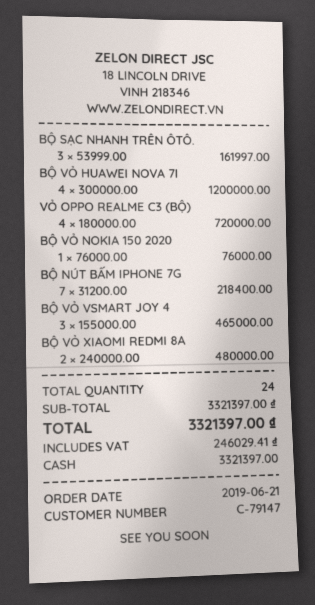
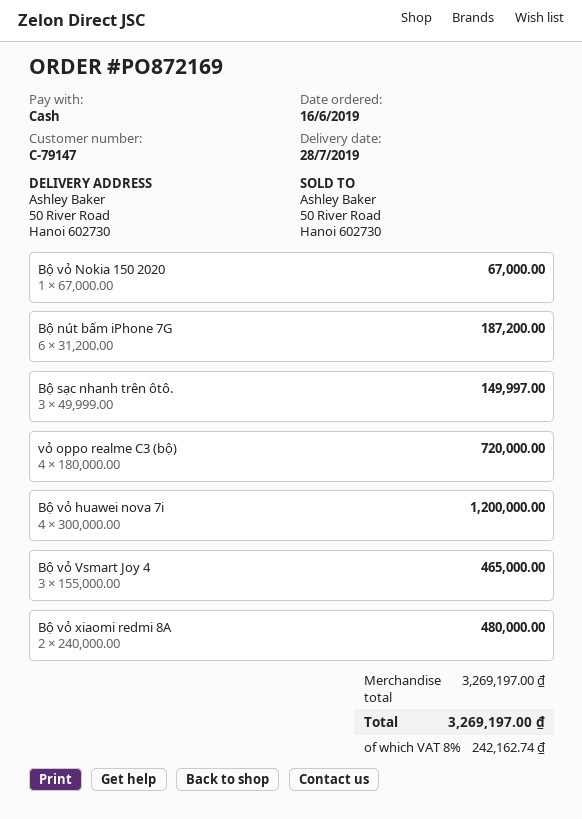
order date: 2019-06-21 -> 2019-06-16
BỘ SẠC NHANH TRÊN ÔTÔ.: 3 x 53999.00 = 161997.00 -> 3 x 49999.00 = 149997.00
BỘ VỎ NOKIA 150 2020: 1 x 76000.00 = 76000.00 -> 1 x 67000.00 = 67000.00
BỘ NÚT BẤM IPHONE 7G: 7 x 31200.00 = 218400.00 -> 6 x 31200.00 = 187200.00
subtotal: 3321397.00 -> 3269197.00
tax: 246029.41 -> 242162.74
total: 3321397.00 -> 3269197.00

